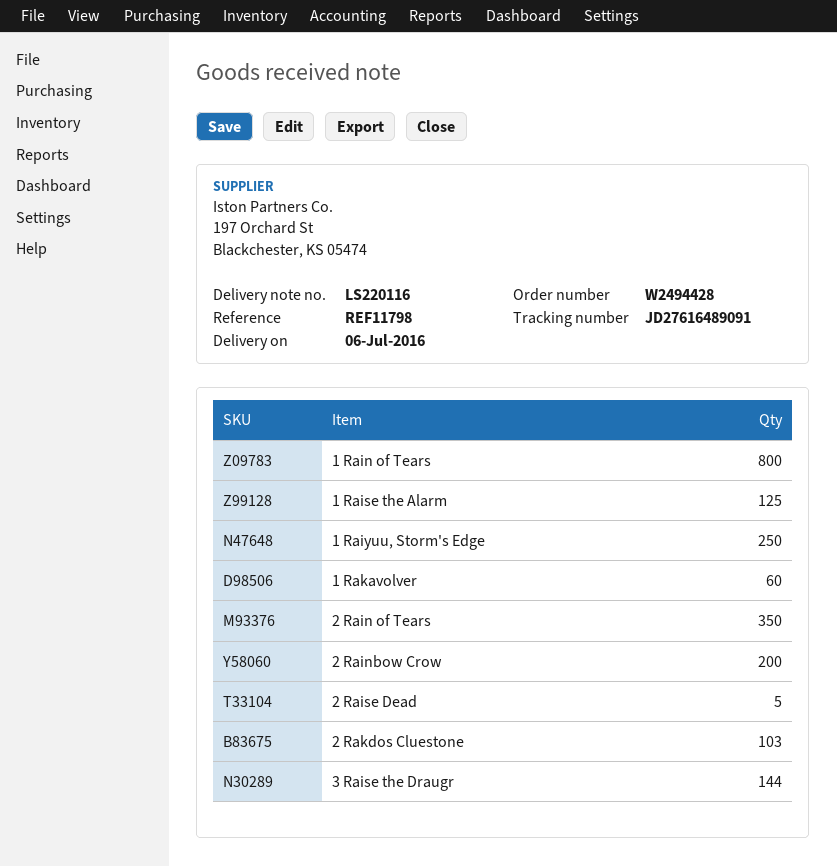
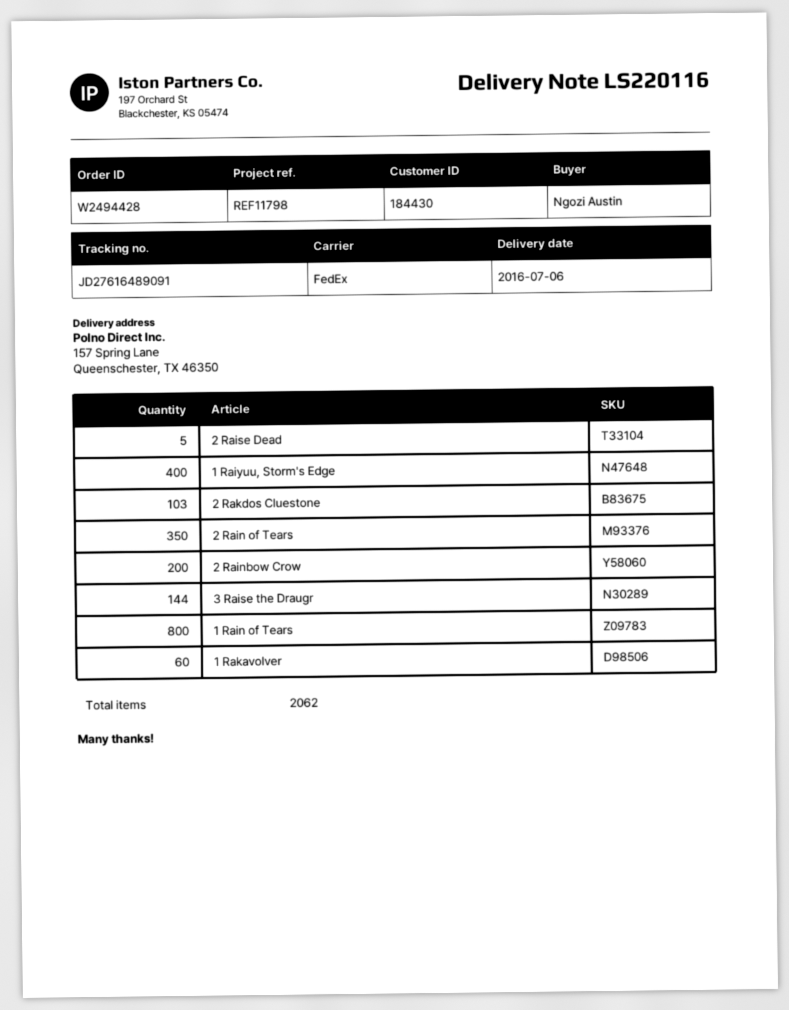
1 Raise the Alarm: 125 -> none
1 Raiyuu, Storm's Edge: 250 -> 400

